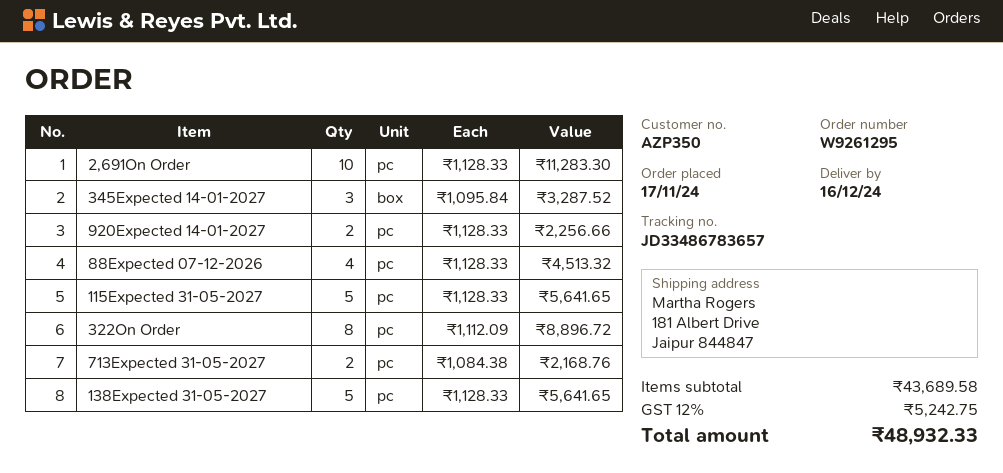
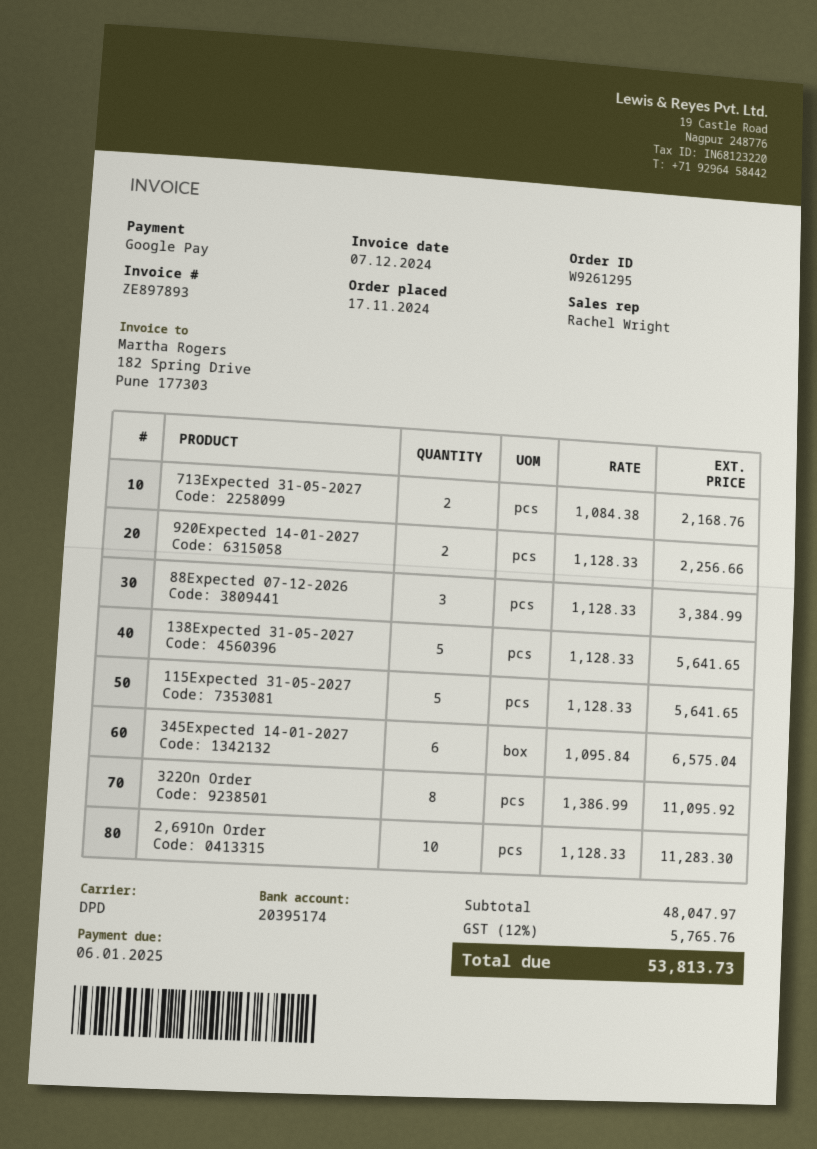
345Expected 14-01-2027: 3 x 1095.84 = 3287.52 -> 6 x 1095.84 = 6575.04
88Expected 07-12-2026: 4 x 1128.33 = 4513.32 -> 3 x 1128.33 = 3384.99
322On Order: 8 x 1112.09 = 8896.72 -> 8 x 1386.99 = 11095.92
subtotal: 43689.58 -> 48047.97
tax: 12% = 5242.75 -> 12% = 5765.76
total: 48932.33 -> 53813.73

